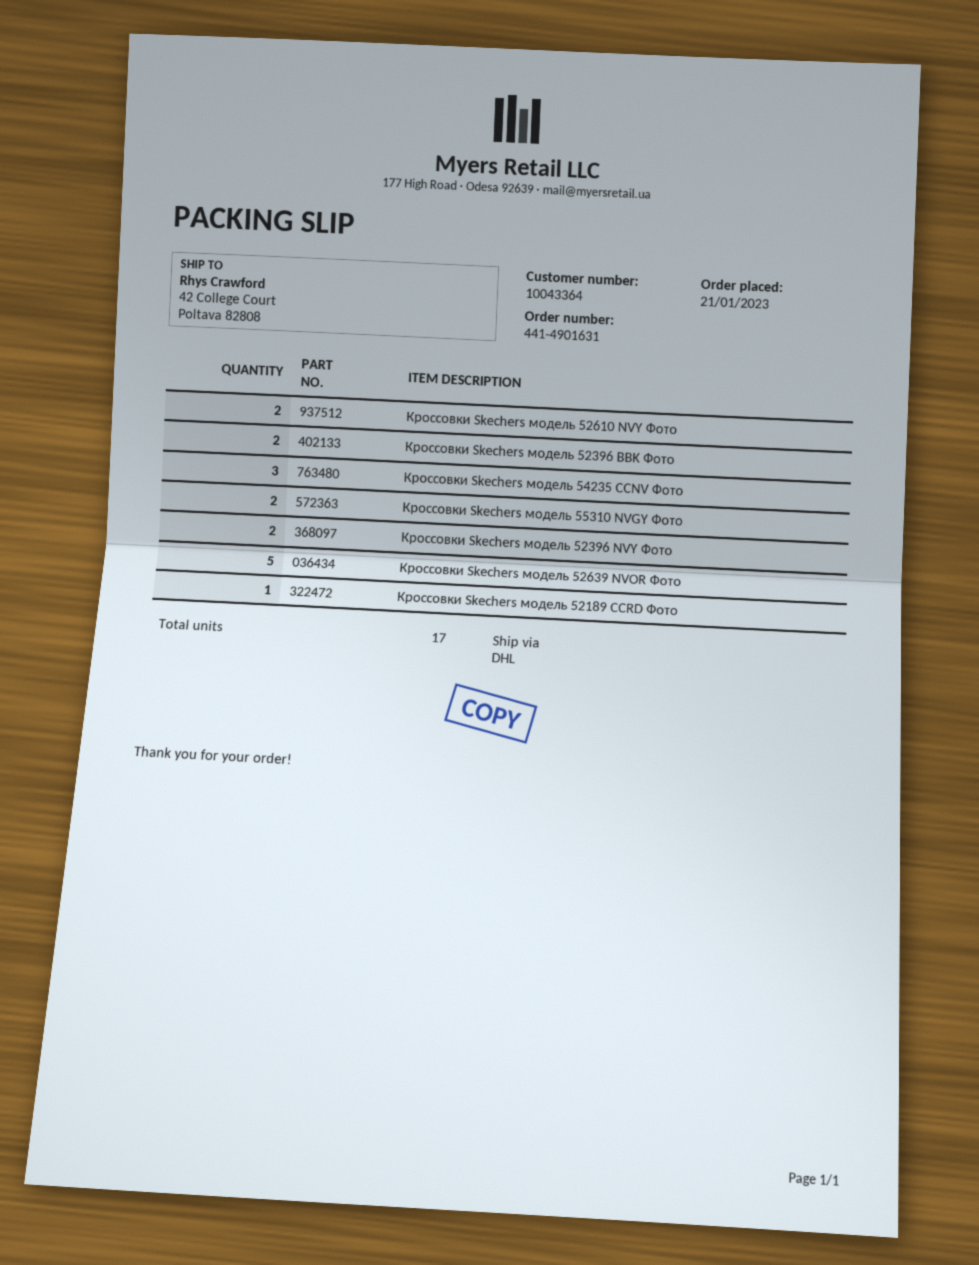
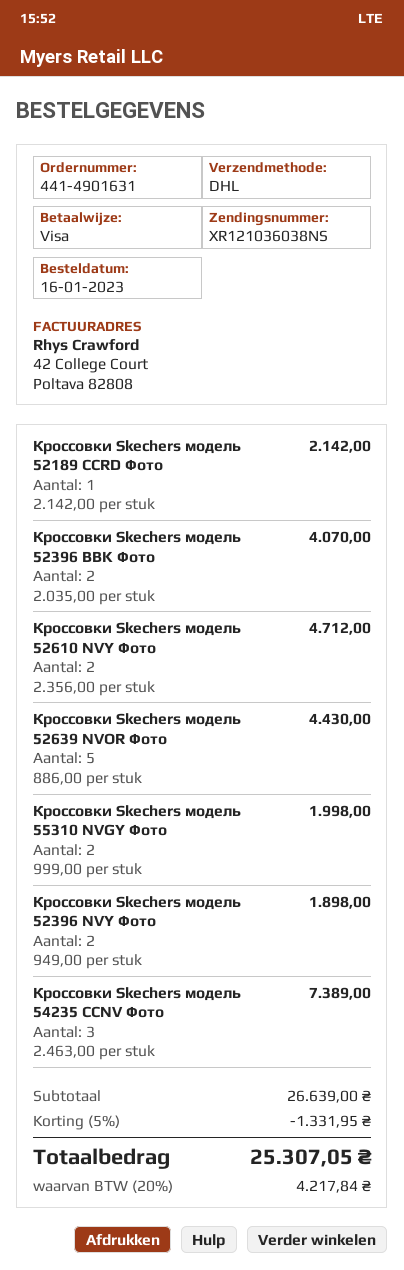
order date: 2023-01-21 -> 2023-01-16

